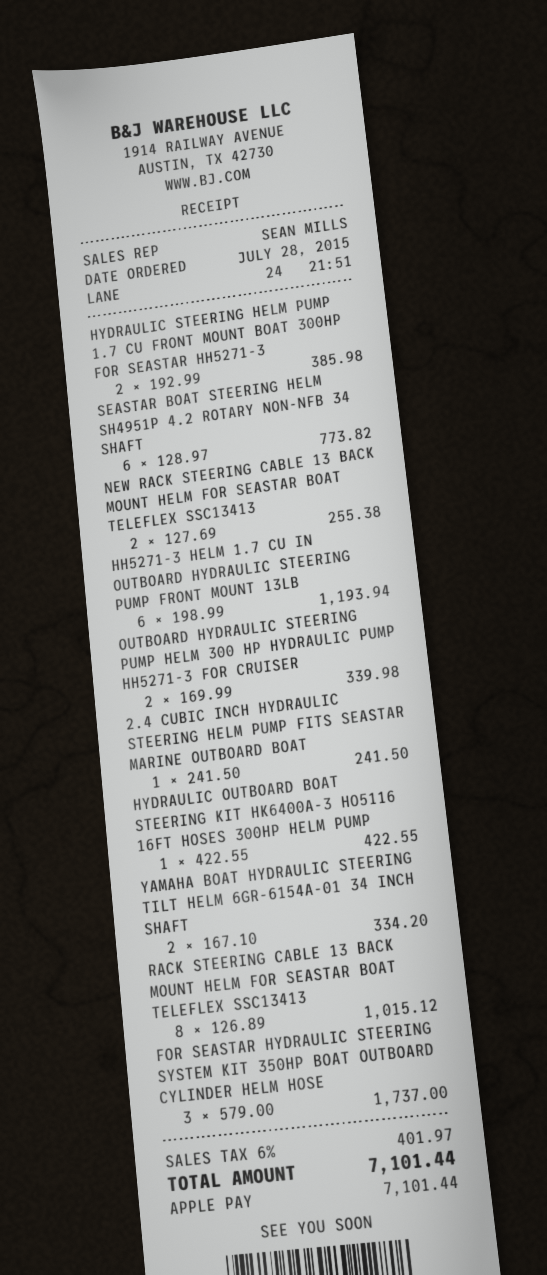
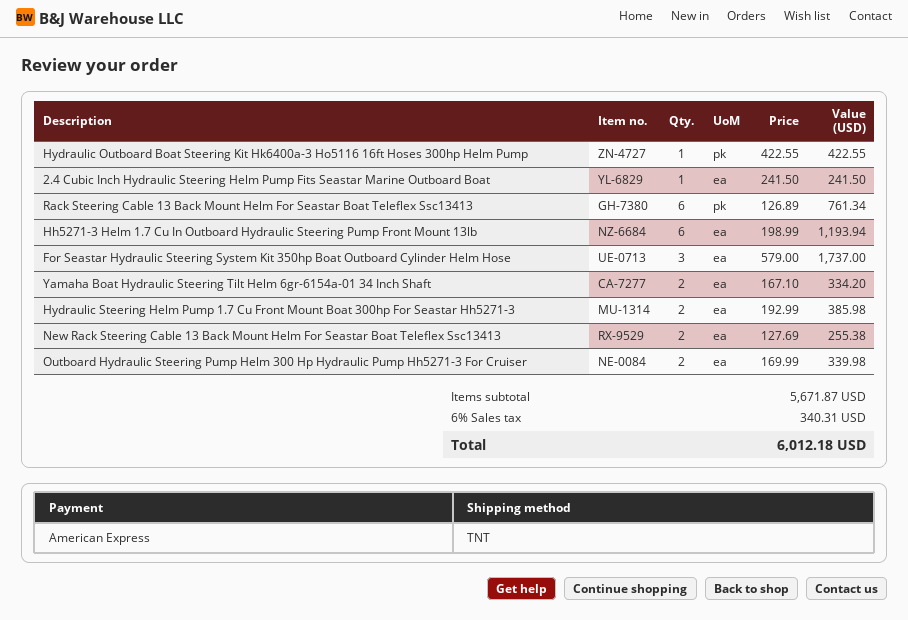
payment method: Apple Pay -> American Express
SEASTAR BOAT STEERING HELM SH4951P 4.2 ROTARY NON-NFB 34 SHAFT: 6 x 128.97 = 773.82 -> none
RACK STEERING CABLE 13 BACK MOUNT HELM FOR SEASTAR BOAT TELEFLEX SSC13413: 8 x 126.89 = 1015.12 -> 6 x 126.89 = 761.34
tax: 6% = 401.97 -> 6% = 340.31
total: 7101.44 -> 6012.18

